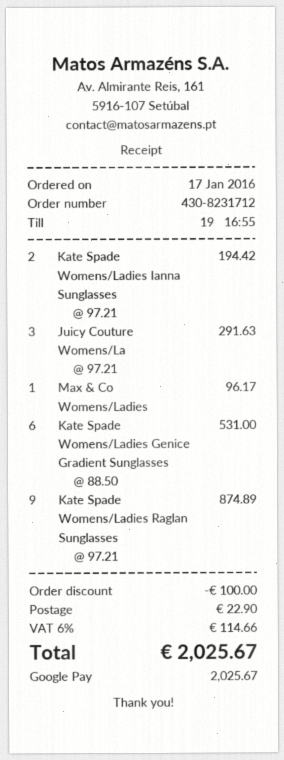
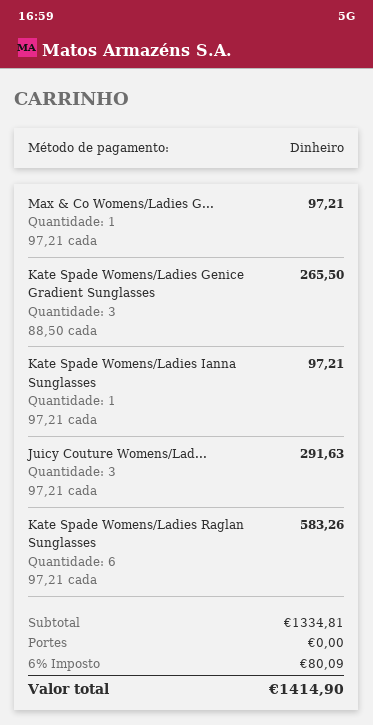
payment method: Google Pay -> cash
Kate Spade Womens/Ladies Ianna Sunglasses: 2 x 97.21 = 194.42 -> 1 x 97.21 = 97.21
Max & Co Womens/Ladies: 1 x 96.17 = 96.17 -> 1 x 97.21 = 97.21
Kate Spade Womens/Ladies Genice Gradient Sunglasses: 6 x 88.50 = 531.00 -> 3 x 88.50 = 265.50
Kate Spade Womens/Ladies Raglan Sunglasses: 9 x 97.21 = 874.89 -> 6 x 97.21 = 583.26
discount: 100.00 -> none
shipping: 22.90 -> 0.00
tax: 6% = 114.66 -> 6% = 80.09
total: 2025.67 -> 1414.90

